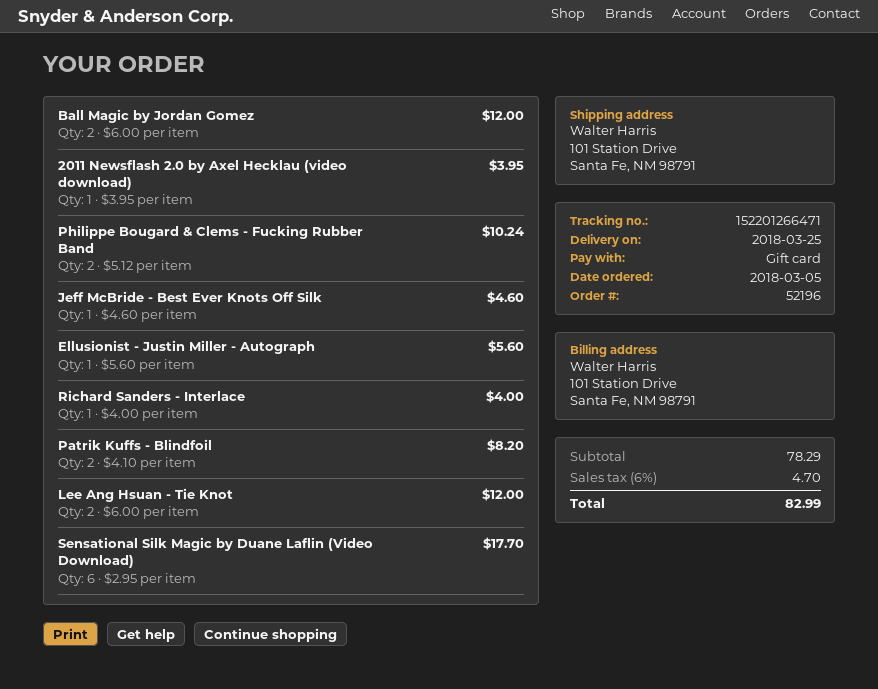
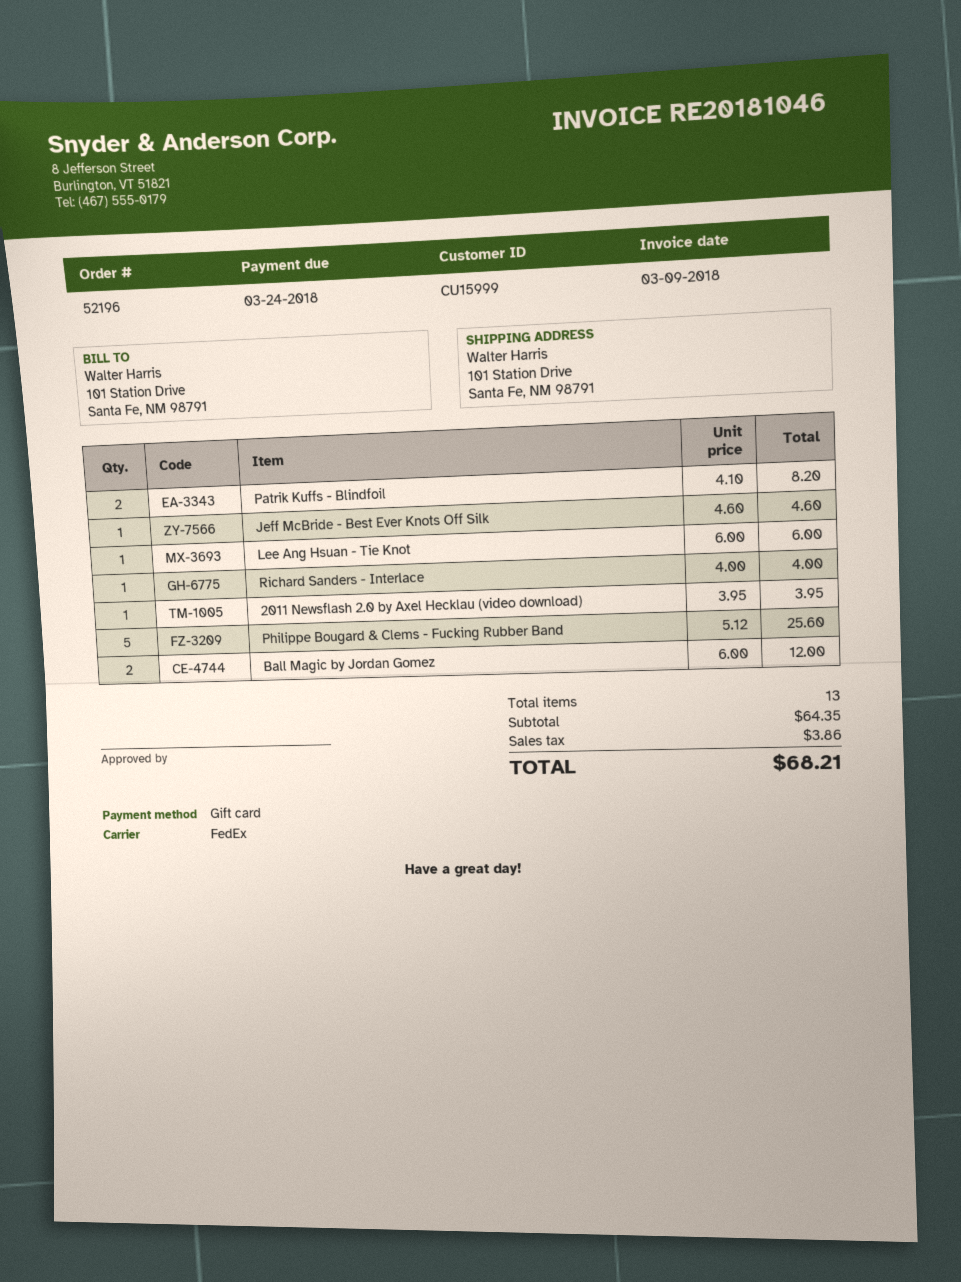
Philippe Bougard & Clems - Fucking Rubber Band: 2 x 5.12 = 10.24 -> 5 x 5.12 = 25.60
Ellusionist - Justin Miller - Autograph: 1 x 5.60 = 5.60 -> none
Lee Ang Hsuan - Tie Knot: 2 x 6.00 = 12.00 -> 1 x 6.00 = 6.00
Sensational Silk Magic by Duane Laflin (Video Download): 6 x 2.95 = 17.70 -> none
subtotal: 78.29 -> 64.35
tax: 4.70 -> 3.86
total: 82.99 -> 68.21

